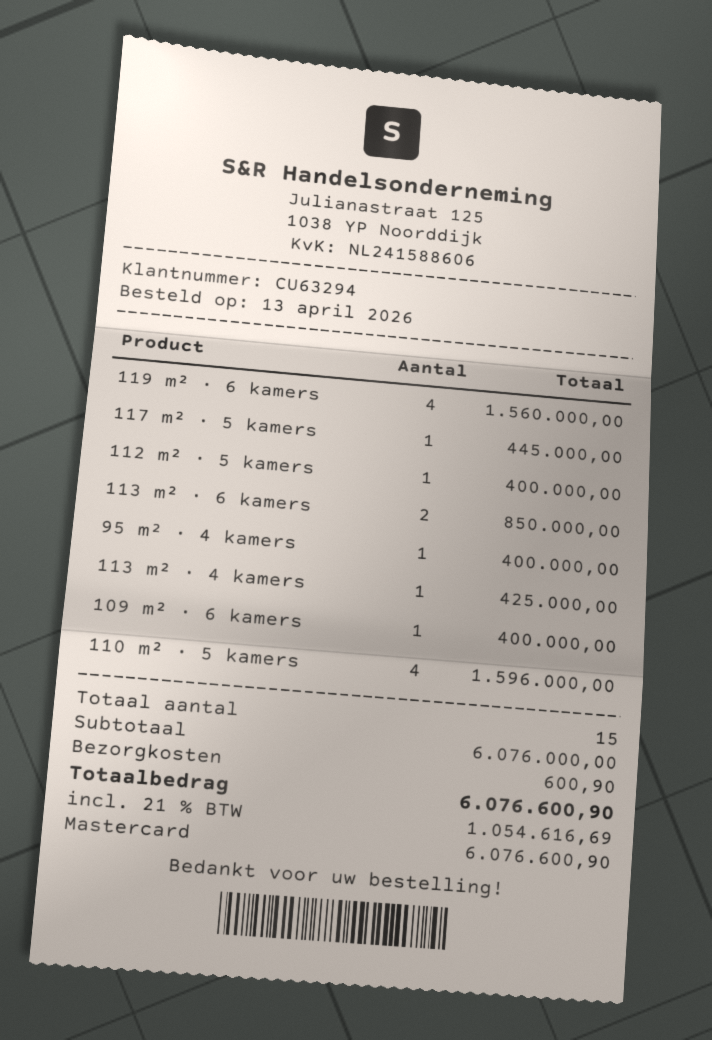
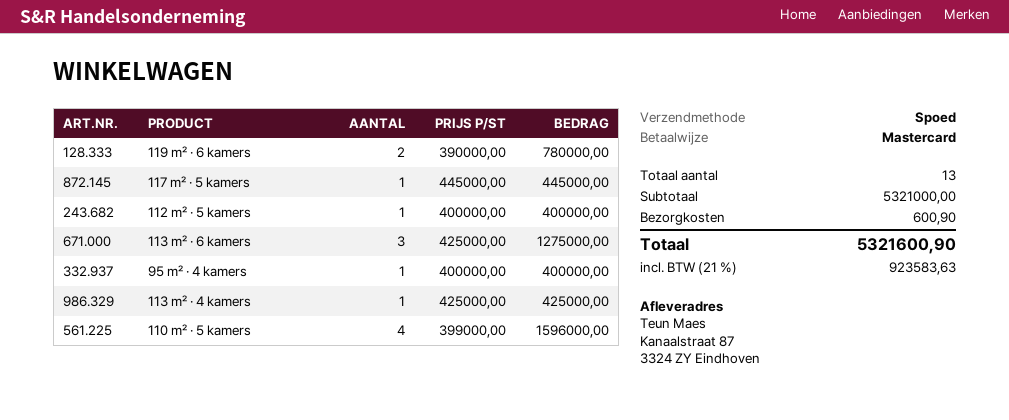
119 m² · 6 kamers: 4 for 1560000.00 -> 2 for 780000.00
113 m² · 6 kamers: 2 for 850000.00 -> 3 for 1275000.00
109 m² · 6 kamers: 1 for 400000.00 -> none
total quantity: 15 -> 13
subtotal: 6076000.00 -> 5321000.00
tax: 21% = 1054616.69 -> 21% = 923583.63
total: 6076600.90 -> 5321600.90

